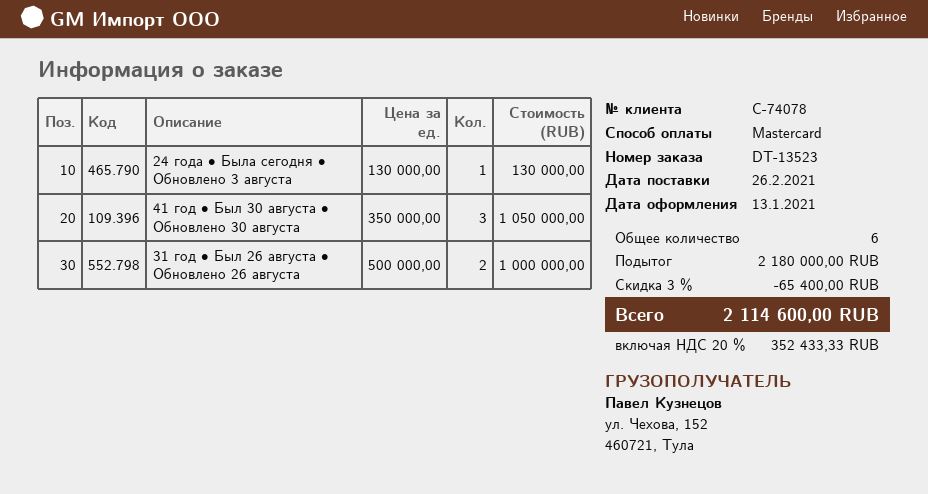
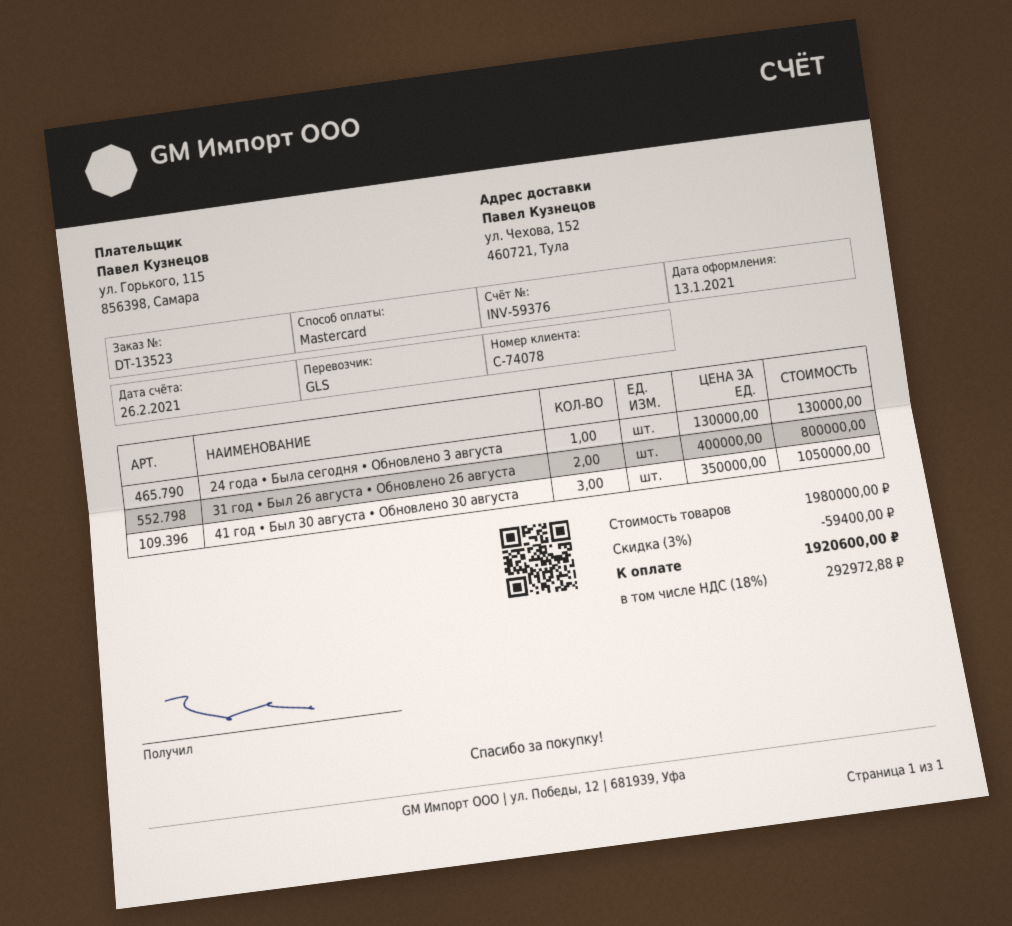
31 год • Был 26 августа • Обновлено 26 августа: 2 x 500000.00 = 1000000.00 -> 2 x 400000.00 = 800000.00
subtotal: 2180000.00 -> 1980000.00
discount: 3% = 65400.00 -> 3% = 59400.00
tax: 20% = 352433.33 -> 18% = 292972.88
total: 2114600.00 -> 1920600.00

